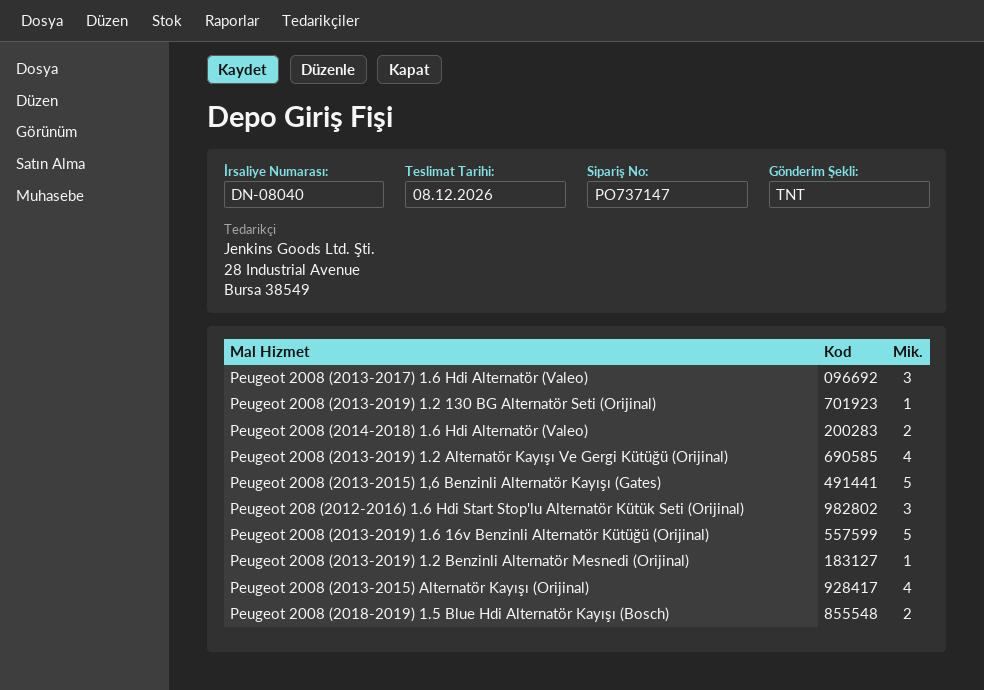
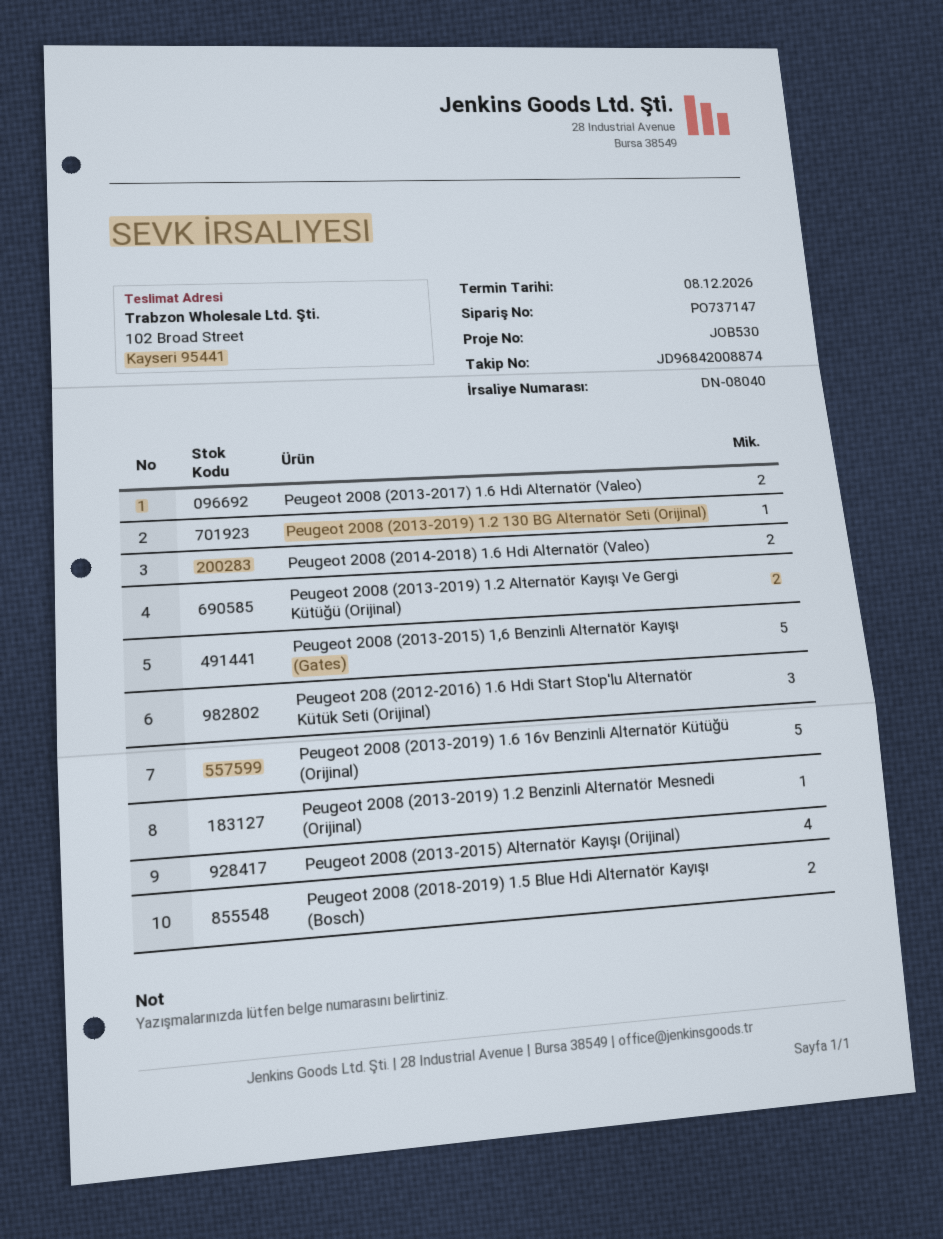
Peugeot 2008 (2013-2017) 1.6 Hdi Alternatör (Valeo): 3 -> 2
Peugeot 2008 (2013-2019) 1.2 Alternatör Kayışı Ve Gergi Kütüğü (Orijinal): 4 -> 2

